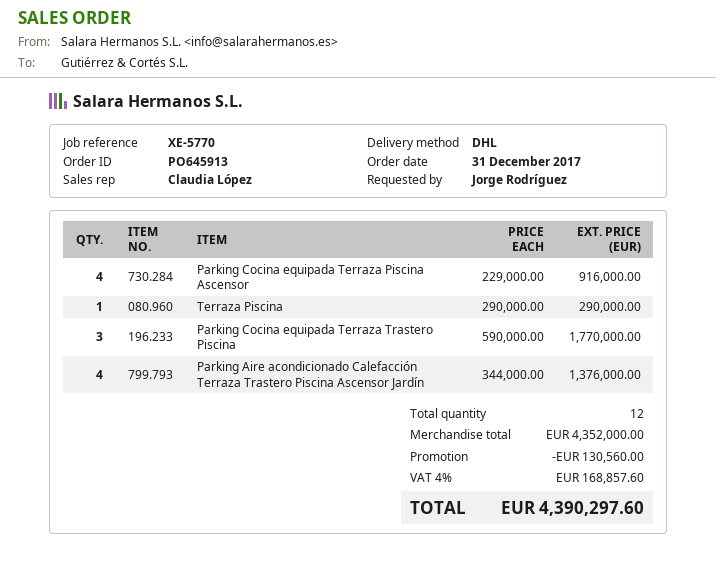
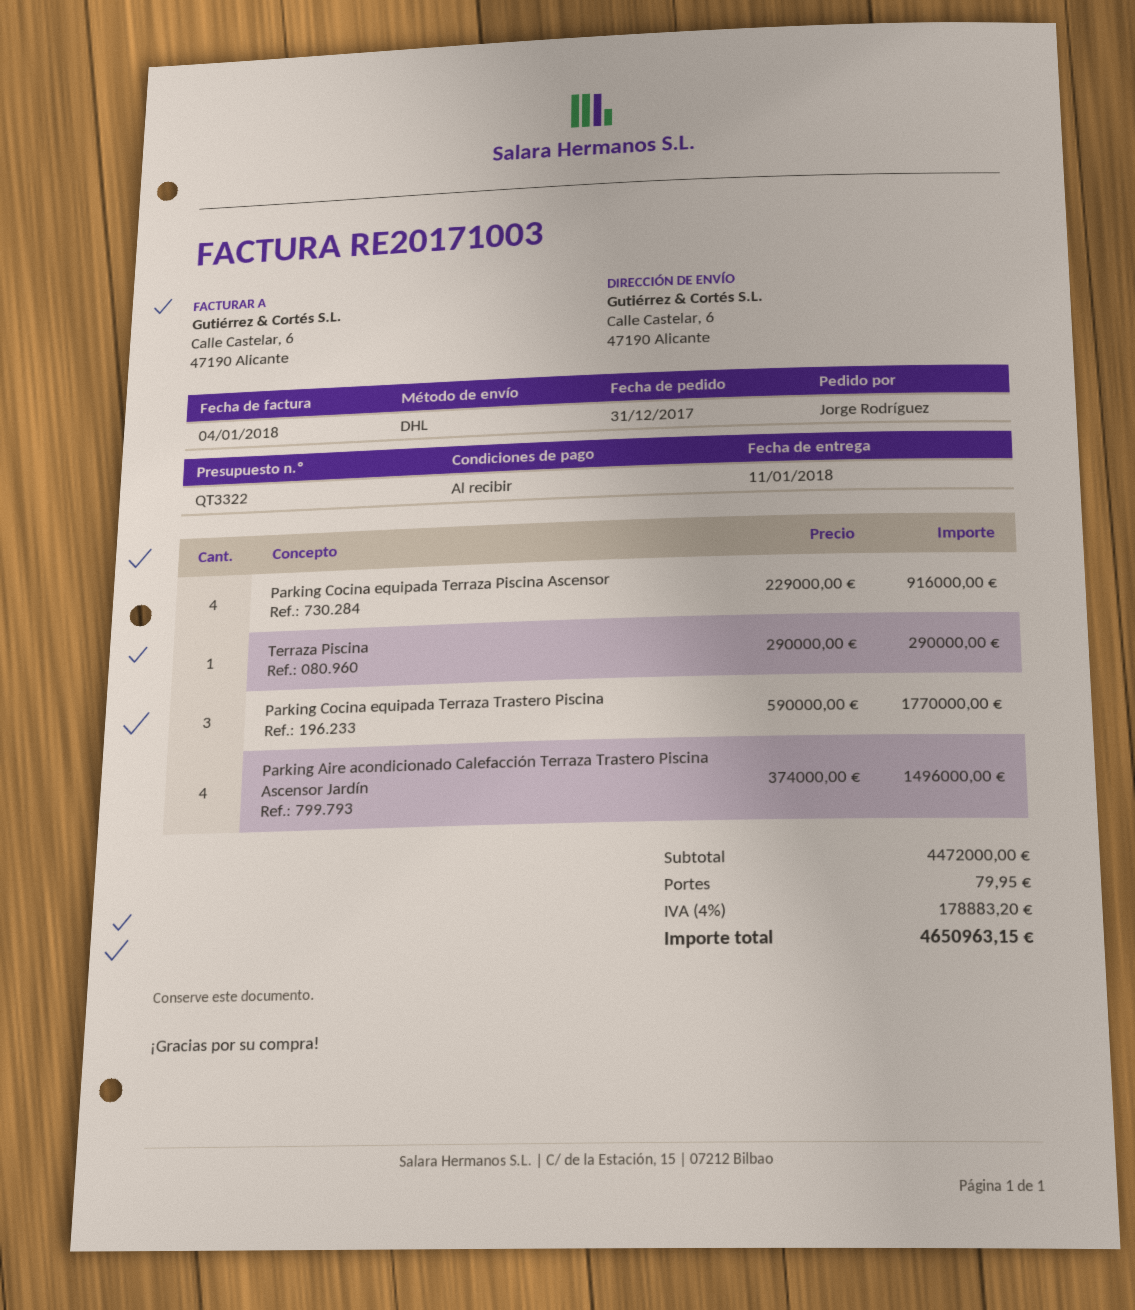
Parking Aire acondicionado Calefacción Terraza Trastero Piscina Ascensor Jardín: 4 x 344000.00 = 1376000.00 -> 4 x 374000.00 = 1496000.00
subtotal: 4352000.00 -> 4472000.00
discount: 130560.00 -> none
shipping: none -> 79.95
tax: 4% = 168857.60 -> 4% = 178883.20
total: 4390297.60 -> 4650963.15

